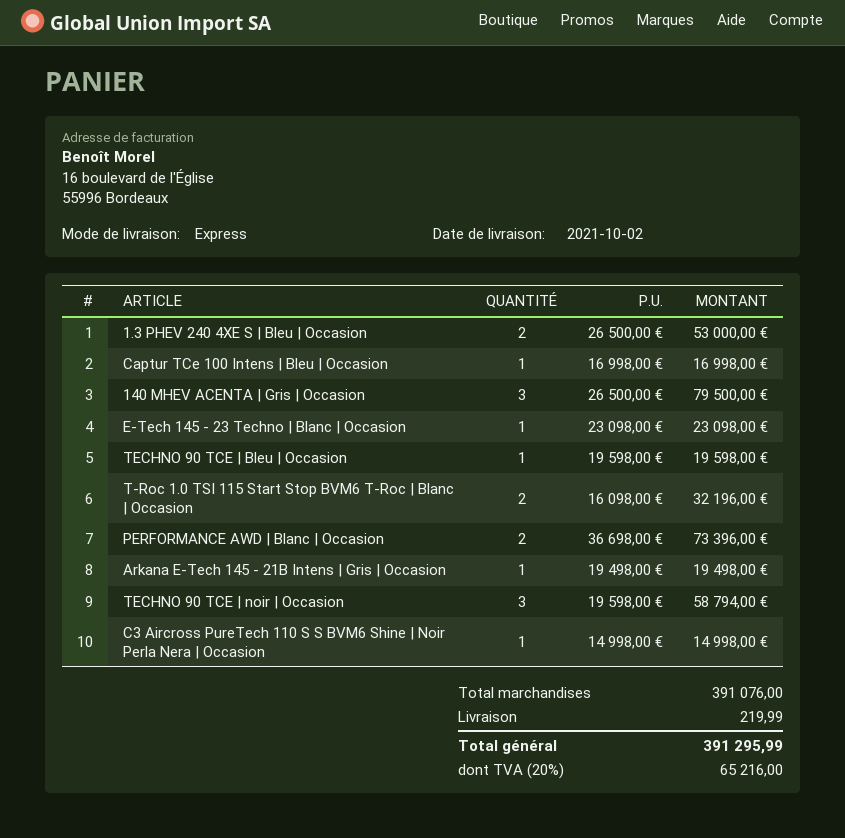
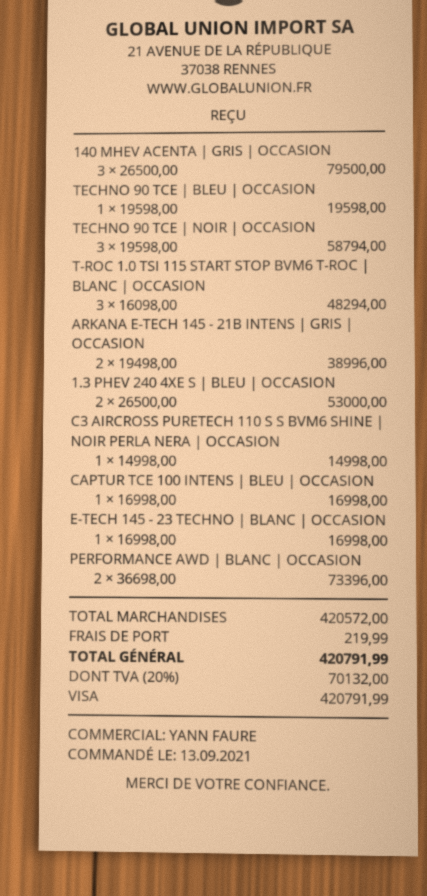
E-Tech 145 - 23 Techno | Blanc | Occasion: 1 x 23098.00 = 23098.00 -> 1 x 16998.00 = 16998.00
T-Roc 1.0 TSI 115 Start Stop BVM6 T-Roc | Blanc | Occasion: 2 x 16098.00 = 32196.00 -> 3 x 16098.00 = 48294.00
Arkana E-Tech 145 - 21B Intens | Gris | Occasion: 1 x 19498.00 = 19498.00 -> 2 x 19498.00 = 38996.00
subtotal: 391076.00 -> 420572.00
tax: 20% = 65216.00 -> 20% = 70132.00
total: 391295.99 -> 420791.99

